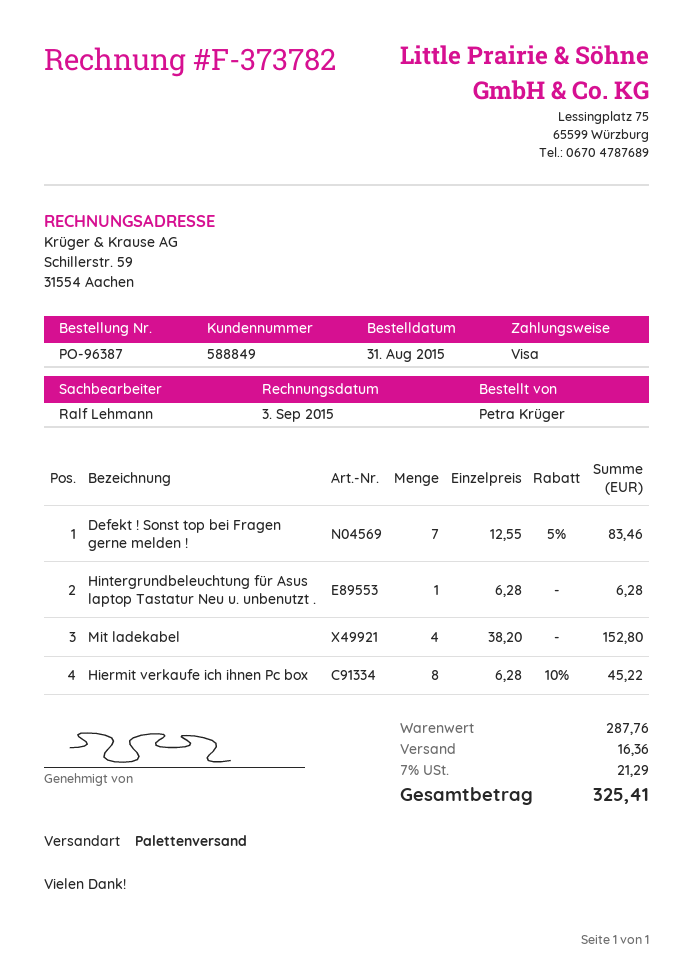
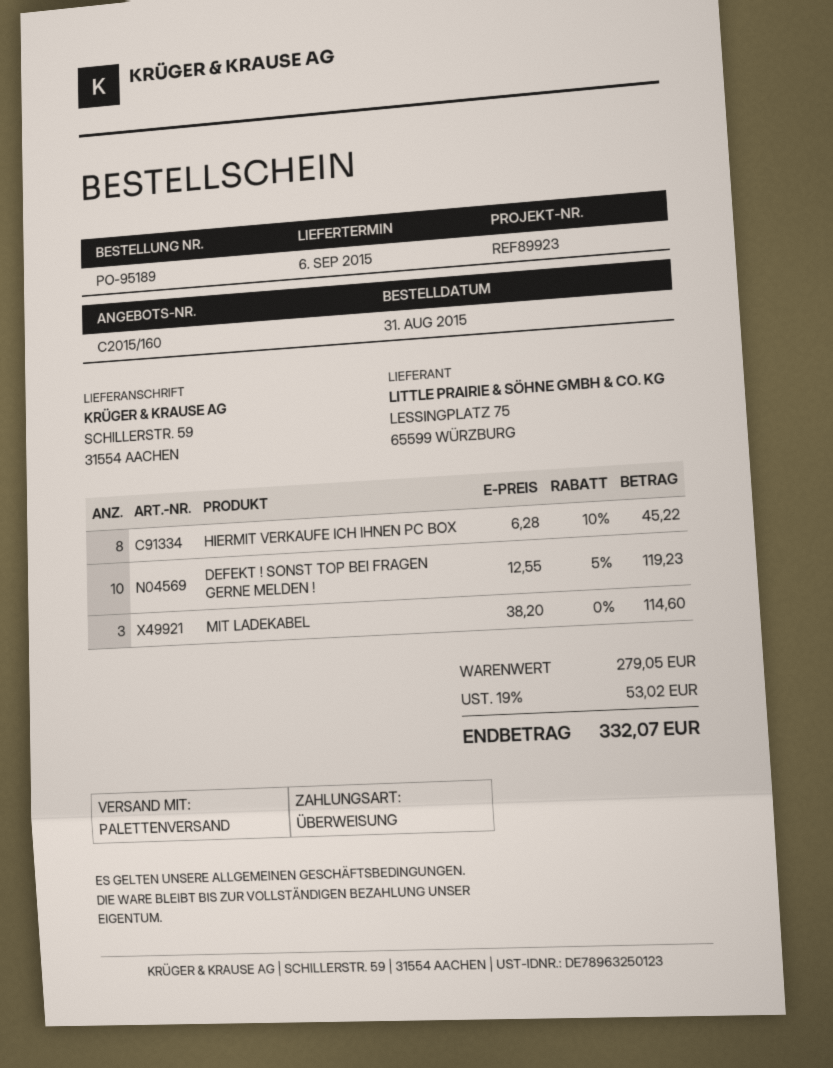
order number: PO-96387 -> PO-95189
payment method: Visa -> bank transfer
Defekt ! Sonst top bei Fragen gerne melden !: 7 x 12.55 - 5% = 83.46 -> 10 x 12.55 - 5% = 119.23
Hintergrundbeleuchtung für Asus laptop Tastatur Neu u. unbenutzt .: 1 x 6.28 = 6.28 -> none
Mit ladekabel: 4 x 38.20 = 152.80 -> 3 x 38.20 = 114.60
subtotal: 287.76 -> 279.05
shipping: 16.36 -> none
tax: 7% = 21.29 -> 19% = 53.02
total: 325.41 -> 332.07

